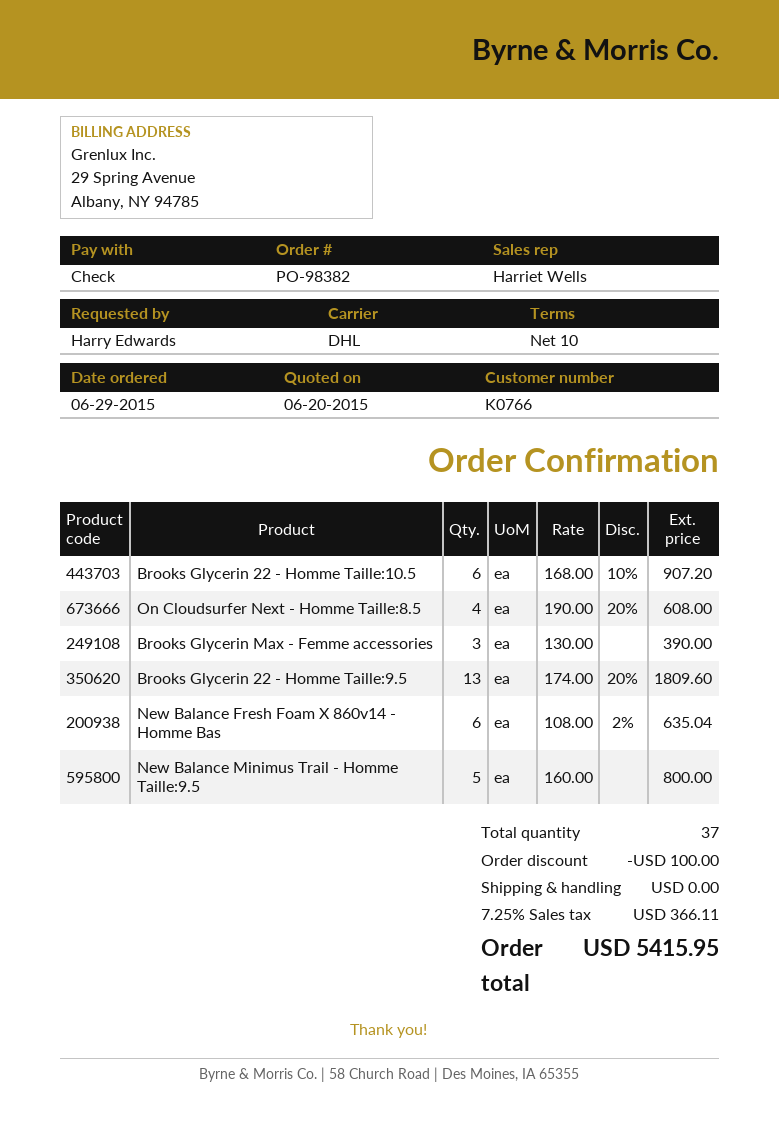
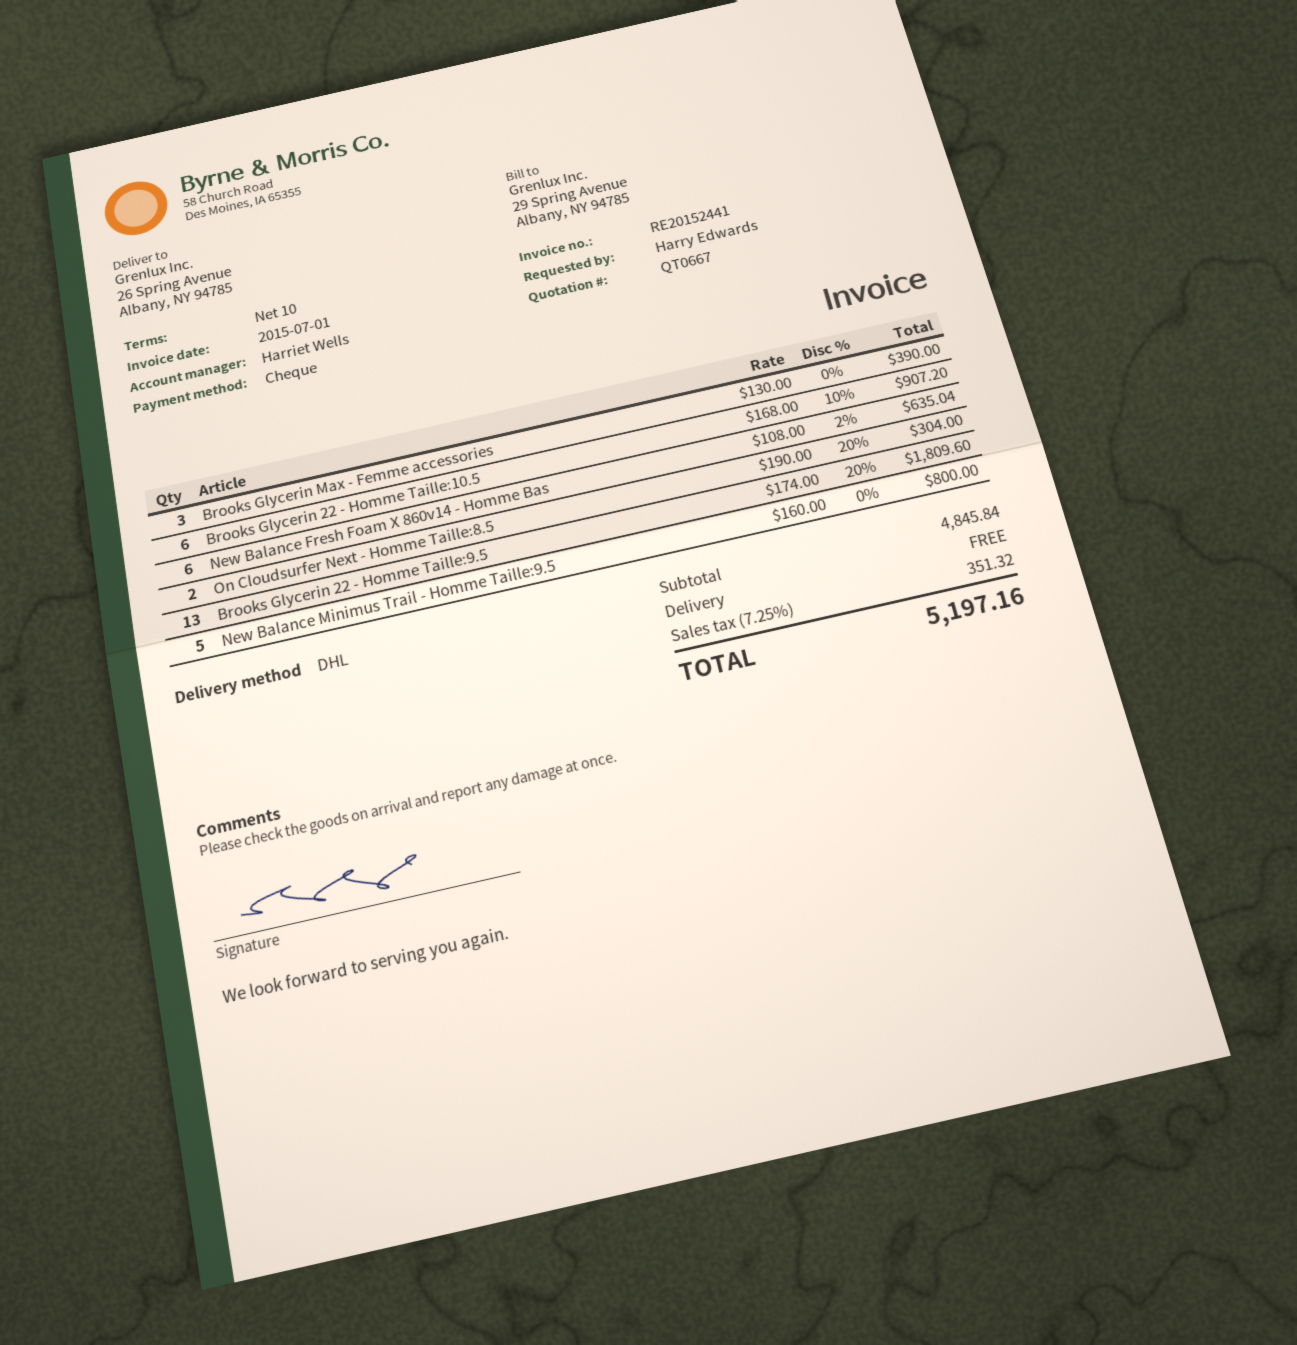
On Cloudsurfer Next - Homme Taille:8.5: 4 x 190.00 - 20% = 608.00 -> 2 x 190.00 - 20% = 304.00
discount: 100.00 -> none
tax: 7.25% = 366.11 -> 7.25% = 351.32
total: 5415.95 -> 5197.16

